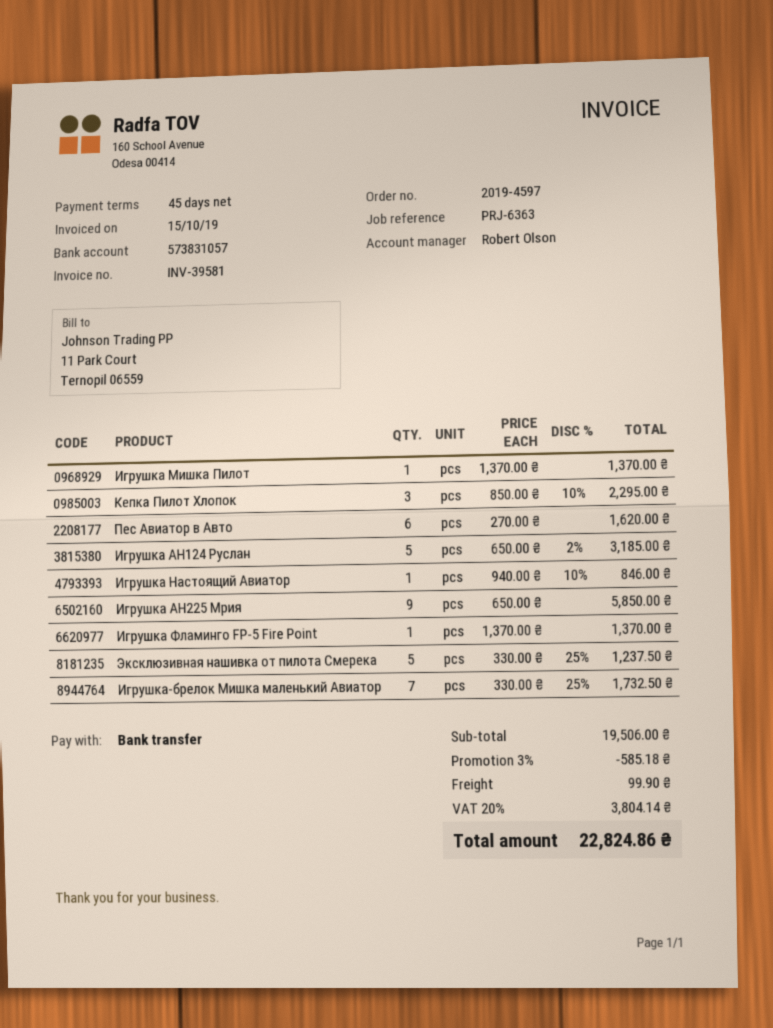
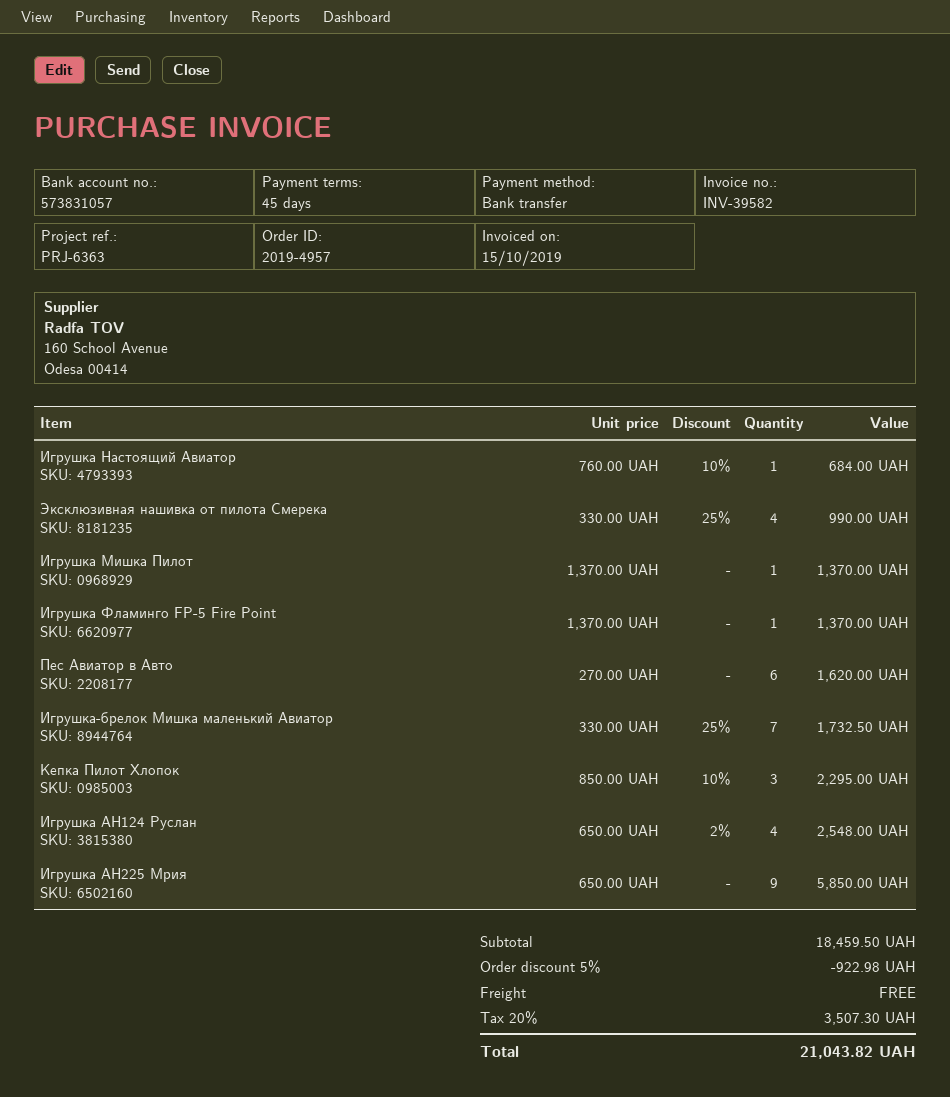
order number: 2019-4597 -> 2019-4957
invoice number: INV-39581 -> INV-39582
Игрушка АН124 Руслан: 5 x 650.00 - 2% = 3185.00 -> 4 x 650.00 - 2% = 2548.00
Игрушка Настоящий Авиатор: 1 x 940.00 - 10% = 846.00 -> 1 x 760.00 - 10% = 684.00
Эксклюзивная нашивка от пилота Смерека: 5 x 330.00 - 25% = 1237.50 -> 4 x 330.00 - 25% = 990.00
subtotal: 19506.00 -> 18459.50
discount: 3% = 585.18 -> 5% = 922.98
shipping: 99.90 -> 0.00
tax: 20% = 3804.14 -> 20% = 3507.30
total: 22824.86 -> 21043.82

